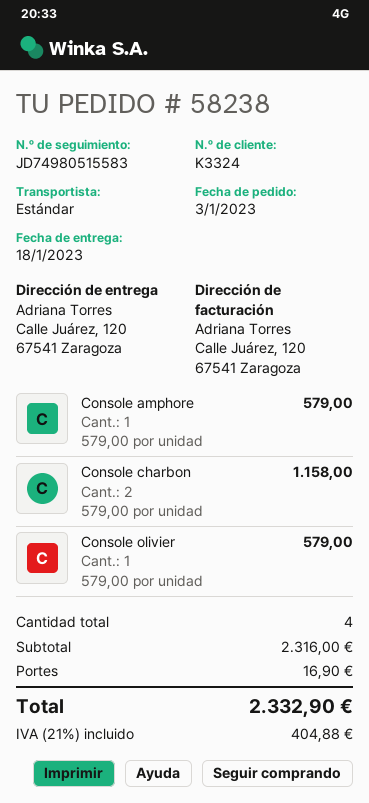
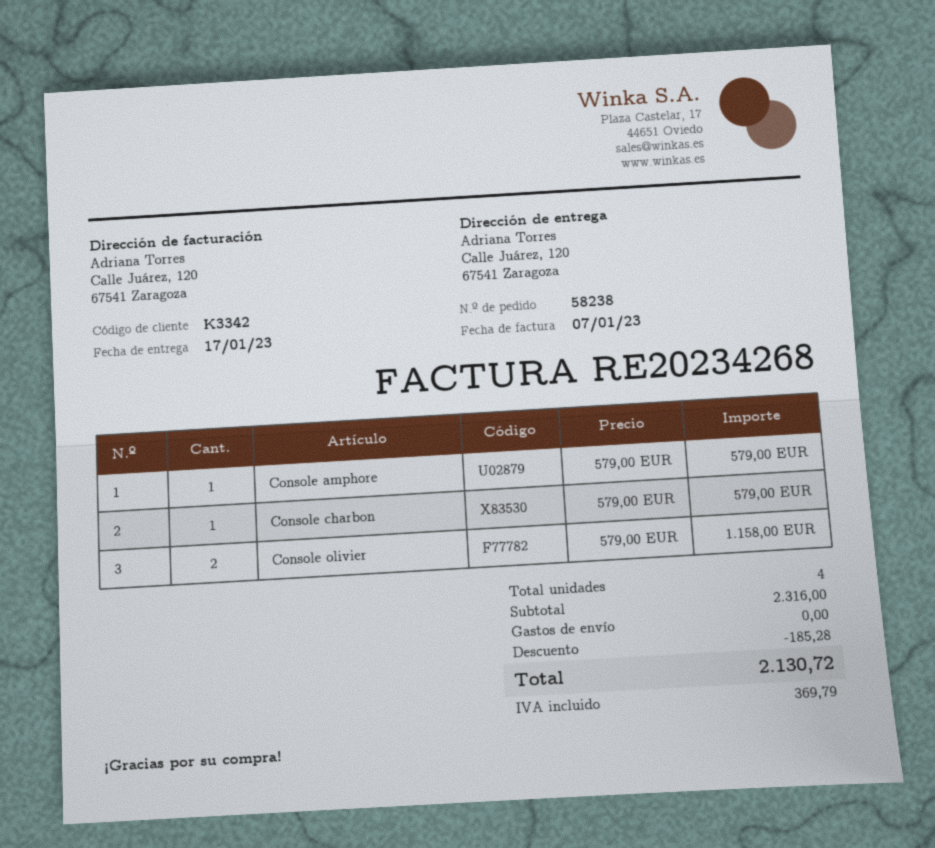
delivery date: 2023-01-18 -> 2023-01-17
customer number: K3324 -> K3342
Console charbon: 2 x 579.00 = 1158.00 -> 1 x 579.00 = 579.00
Console olivier: 1 x 579.00 = 579.00 -> 2 x 579.00 = 1158.00
discount: none -> 185.28
shipping: 16.90 -> 0.00
tax: 404.88 -> 369.79
total: 2332.90 -> 2130.72

